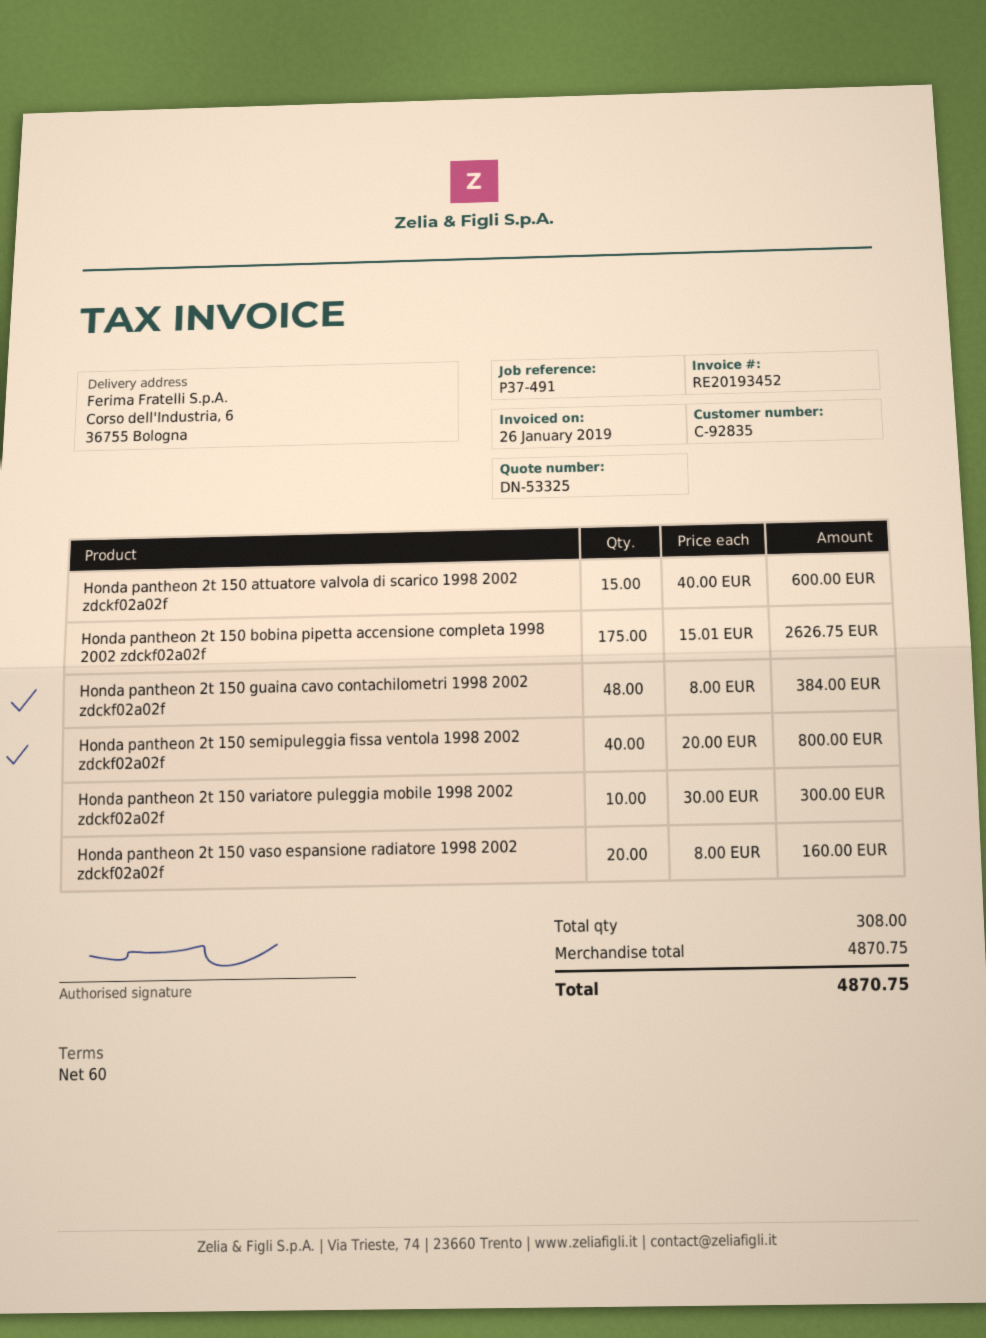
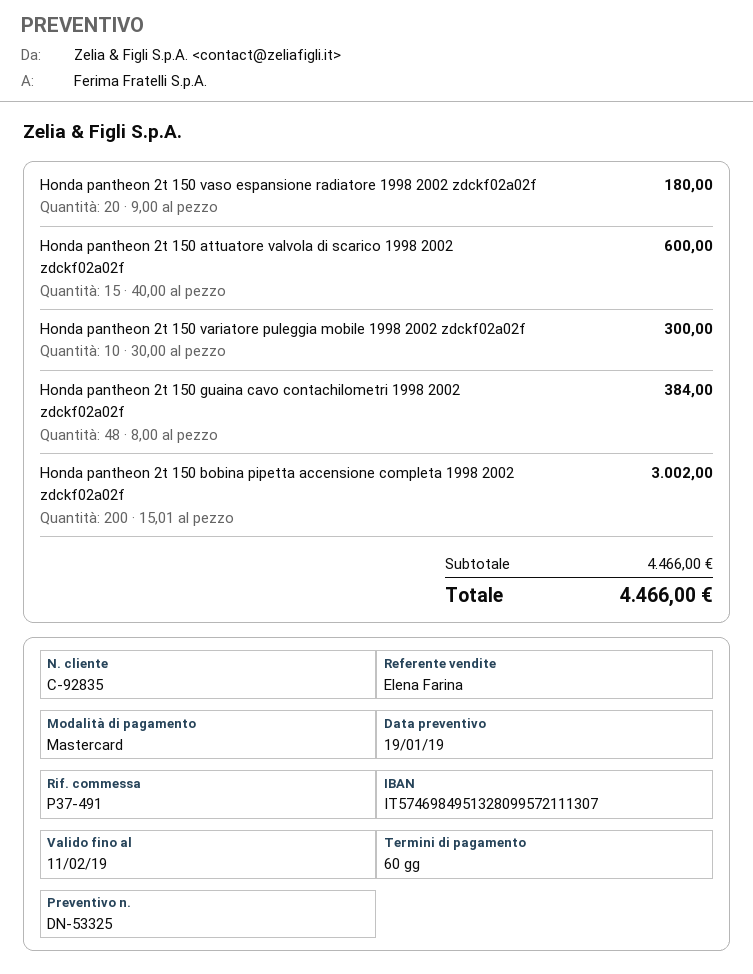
Honda pantheon 2t 150 bobina pipetta accensione completa 1998 2002 zdckf02a02f: 175 x 15.01 = 2626.75 -> 200 x 15.01 = 3002.00
Honda pantheon 2t 150 semipuleggia fissa ventola 1998 2002 zdckf02a02f: 40 x 20.00 = 800.00 -> none
Honda pantheon 2t 150 vaso espansione radiatore 1998 2002 zdckf02a02f: 20 x 8.00 = 160.00 -> 20 x 9.00 = 180.00
subtotal: 4870.75 -> 4466.00
total: 4870.75 -> 4466.00

